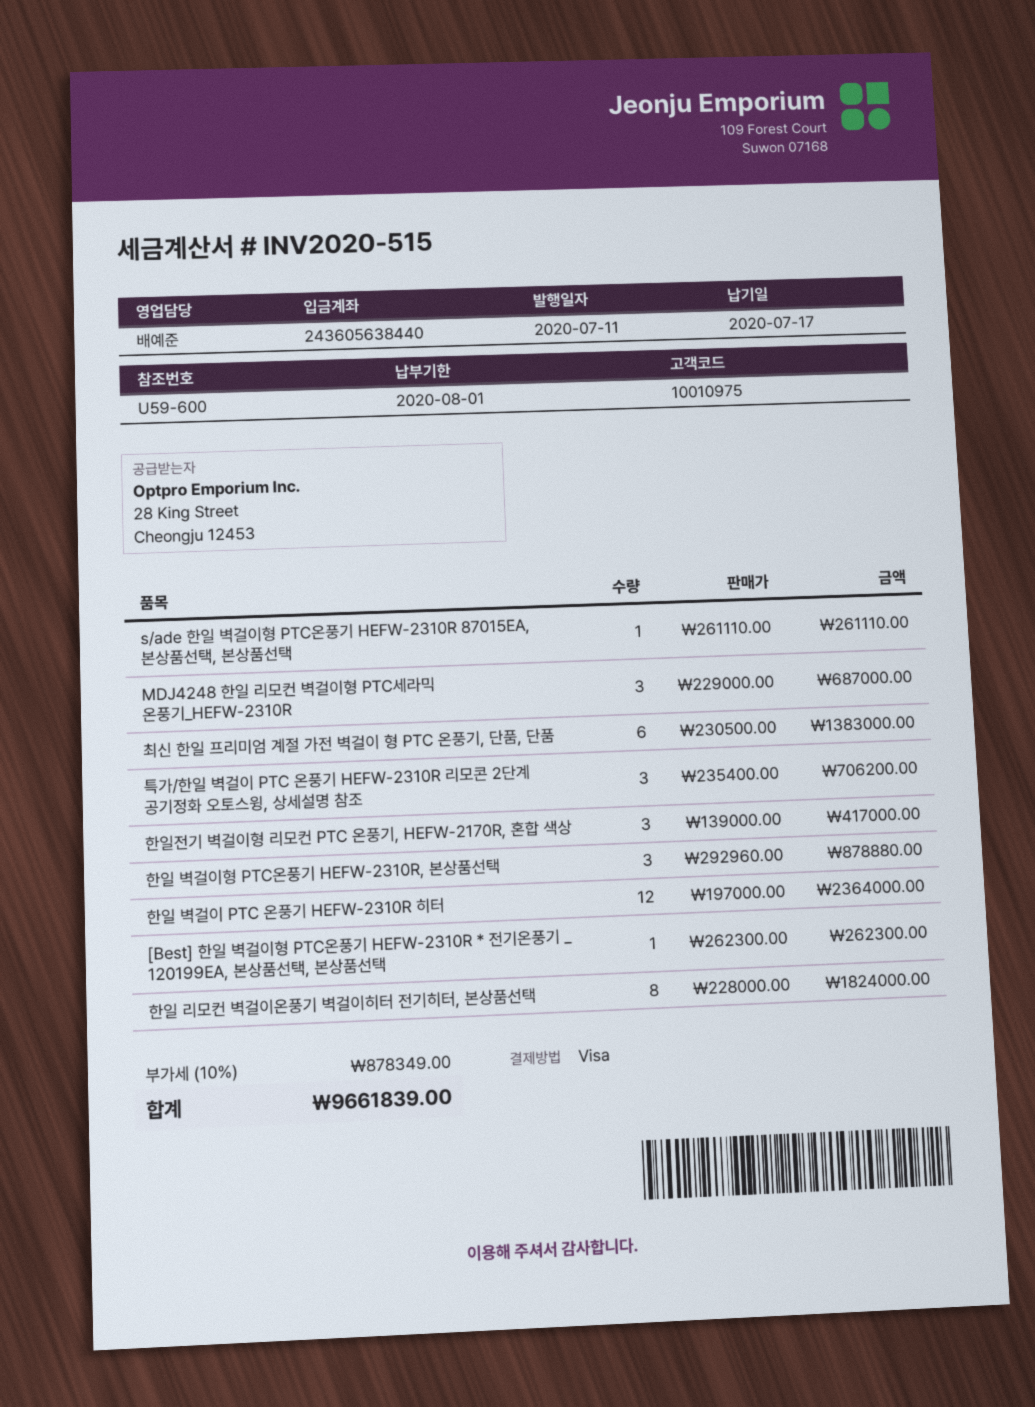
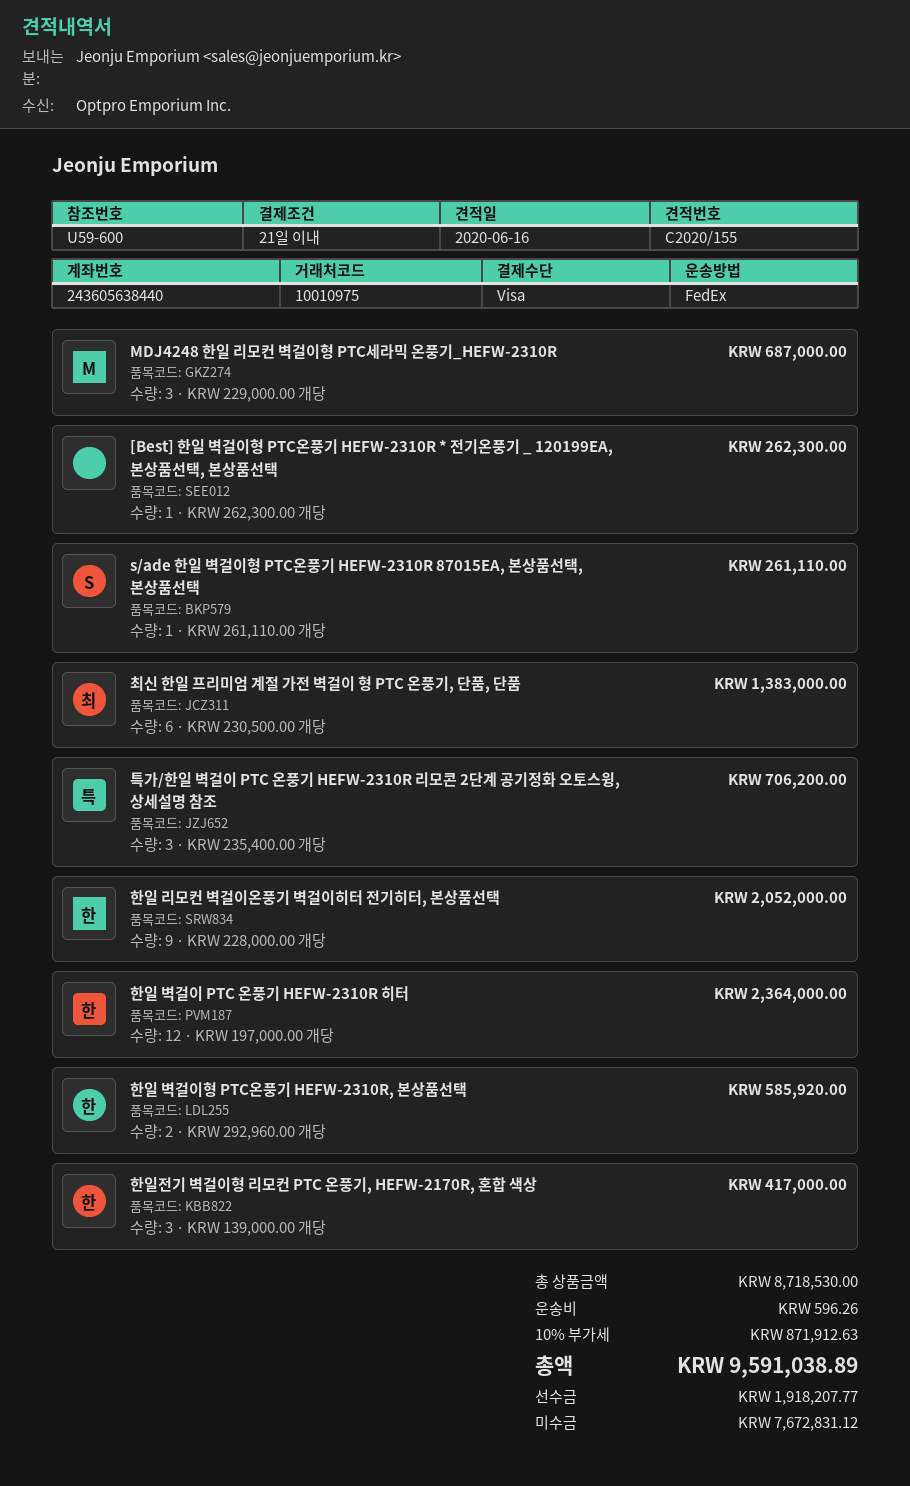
한일 벽걸이형 PTC온풍기 HEFW-2310R, 본상품선택: 3 x 292960.00 = 878880.00 -> 2 x 292960.00 = 585920.00
한일 리모컨 벽걸이온풍기 벽걸이히터 전기히터, 본상품선택: 8 x 228000.00 = 1824000.00 -> 9 x 228000.00 = 2052000.00
shipping: none -> 596.26
tax: 10% = 878349.00 -> 10% = 871912.63
total: 9661839.00 -> 9591038.89

